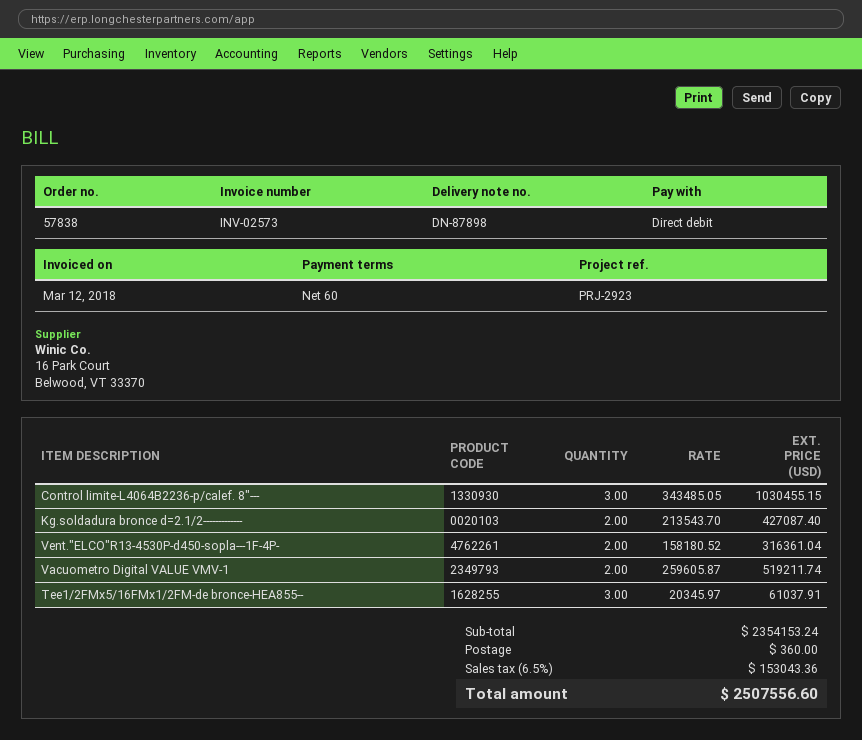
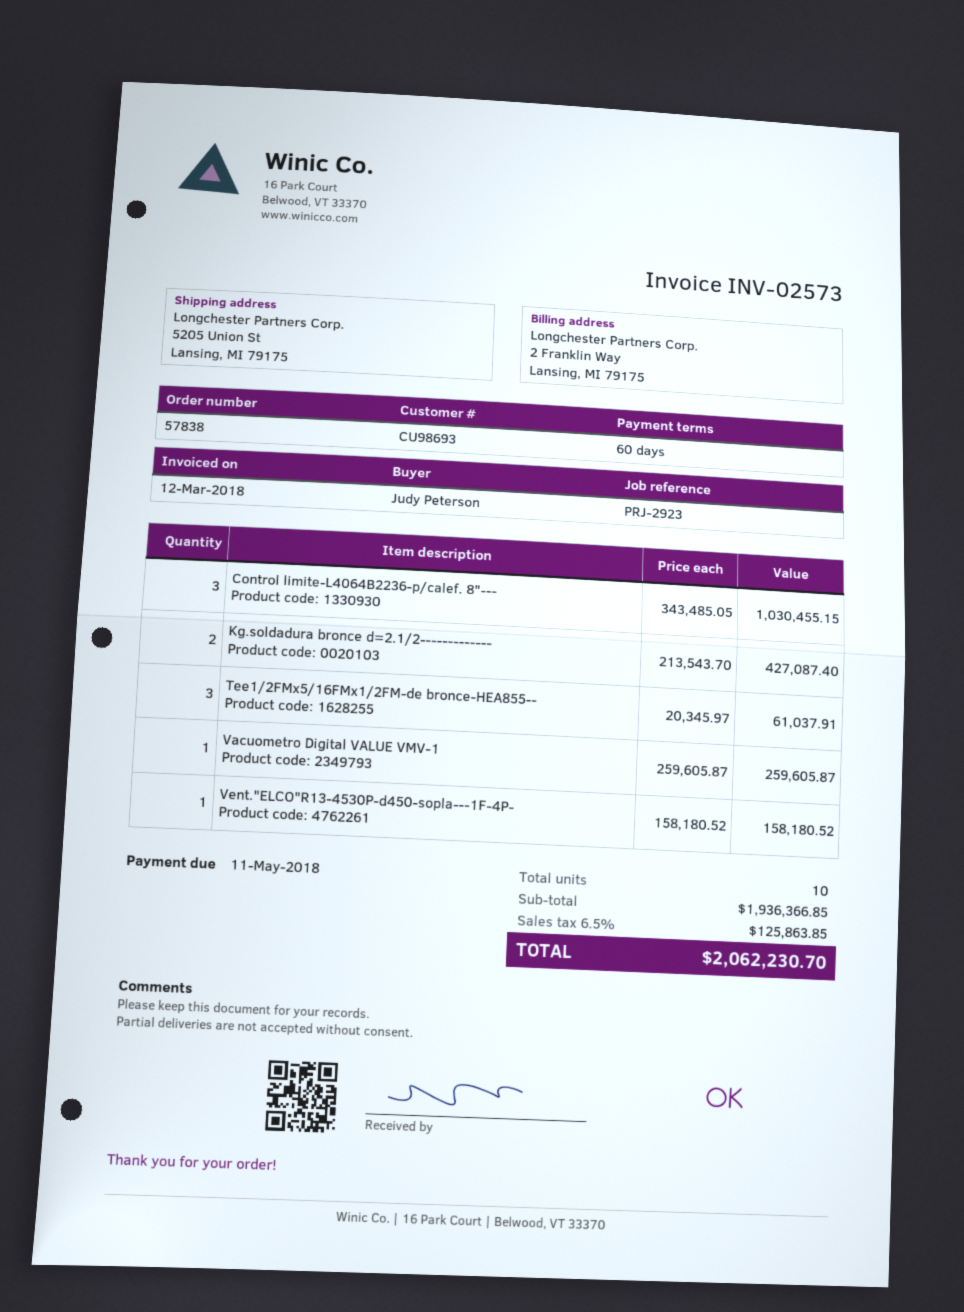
Vent."ELCO"R13-4530P-d450-sopla---1F-4P-: 2 x 158180.52 = 316361.04 -> 1 x 158180.52 = 158180.52
Vacuometro Digital VALUE VMV-1: 2 x 259605.87 = 519211.74 -> 1 x 259605.87 = 259605.87
subtotal: 2354153.24 -> 1936366.85
shipping: 360.00 -> none
tax: 6.5% = 153043.36 -> 6.5% = 125863.85
total: 2507556.60 -> 2062230.70

